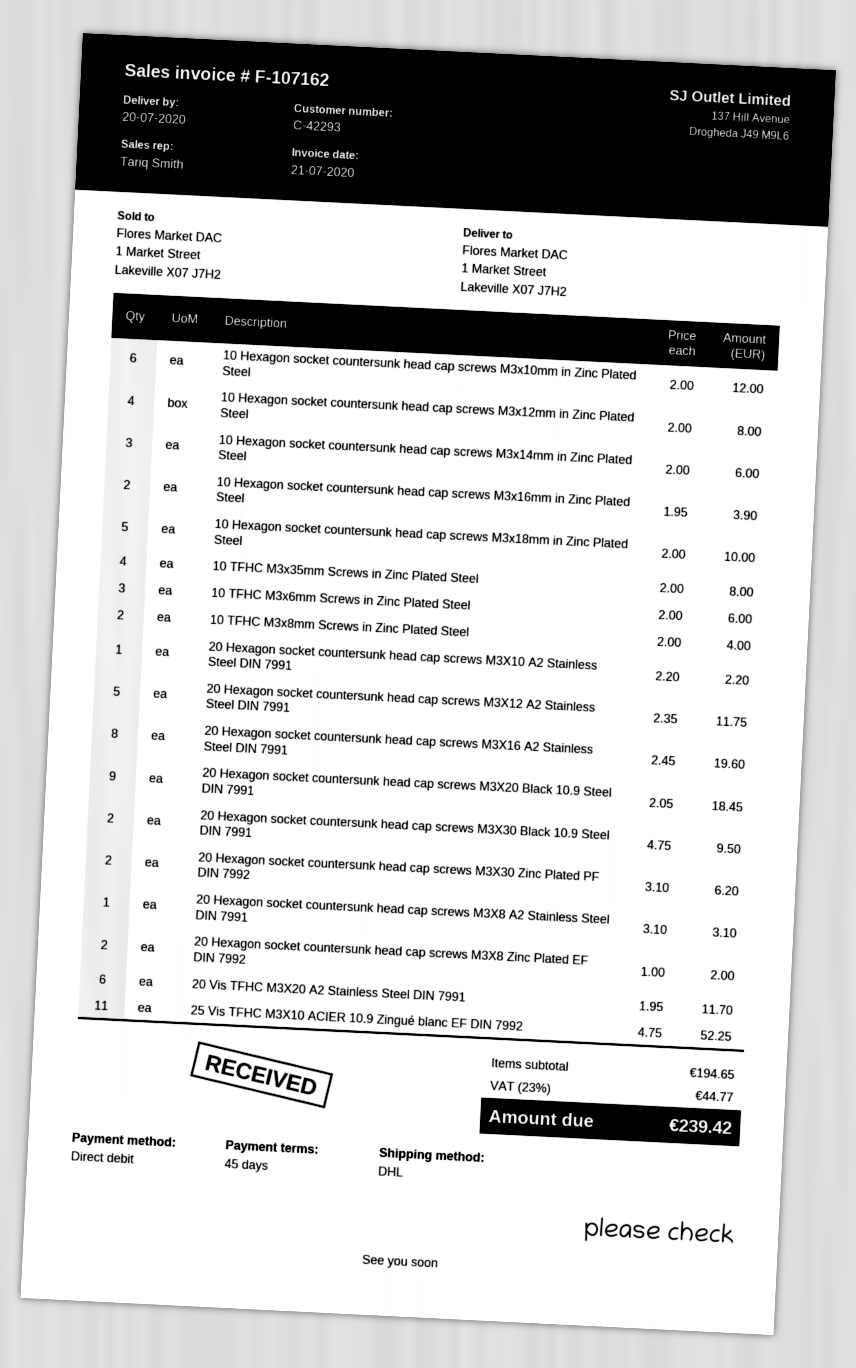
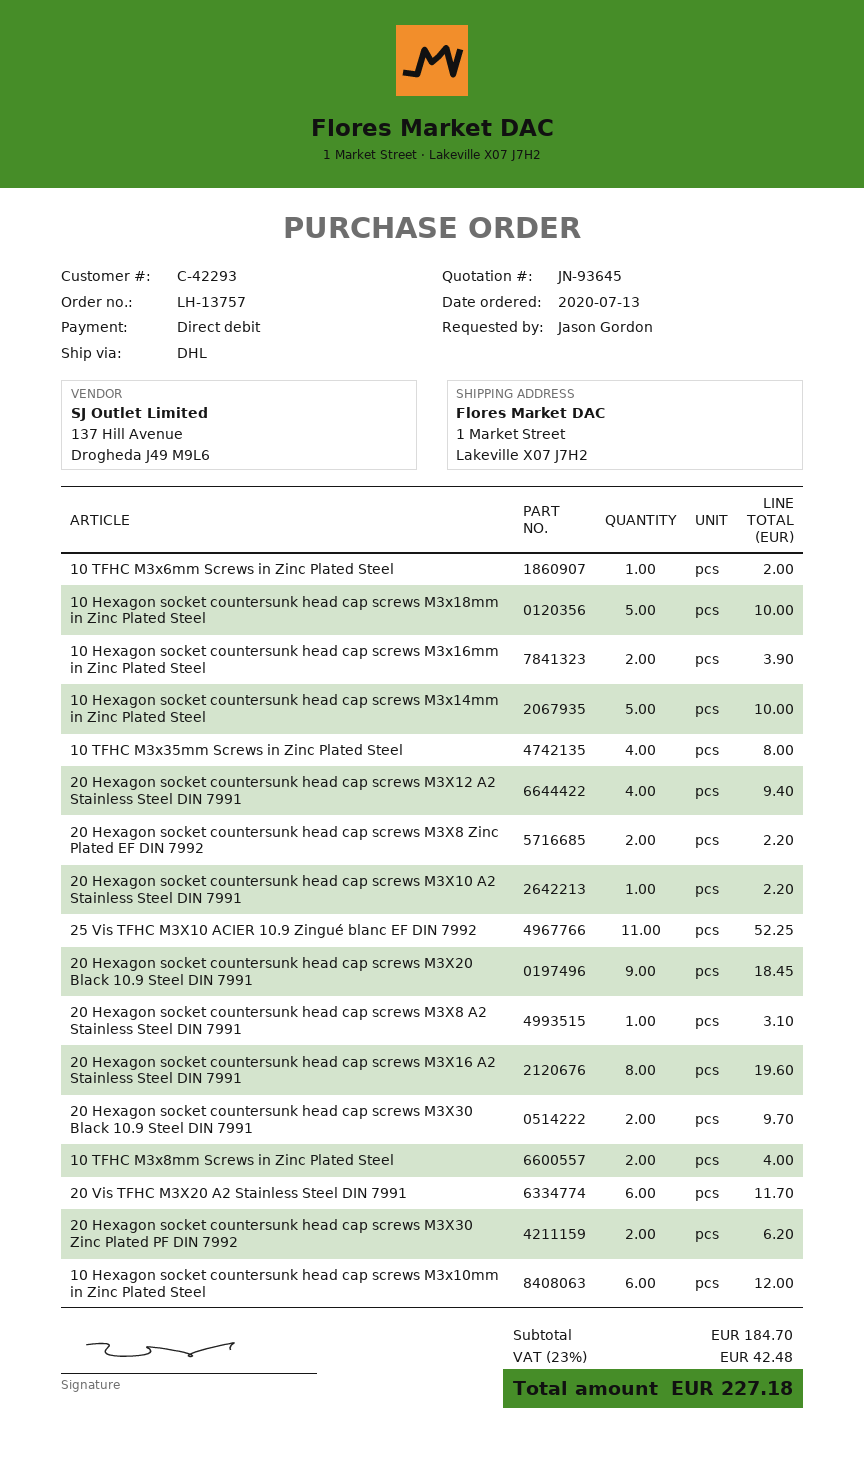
10 Hexagon socket countersunk head cap screws M3x12mm in Zinc Plated Steel: 4 for 8.00 -> none
10 Hexagon socket countersunk head cap screws M3x14mm in Zinc Plated Steel: 3 for 6.00 -> 5 for 10.00
10 TFHC M3x6mm Screws in Zinc Plated Steel: 3 for 6.00 -> 1 for 2.00
20 Hexagon socket countersunk head cap screws M3X12 A2 Stainless Steel DIN 7991: 5 for 11.75 -> 4 for 9.40
20 Hexagon socket countersunk head cap screws M3X30 Black 10.9 Steel DIN 7991: 2 for 9.50 -> 2 for 9.70
20 Hexagon socket countersunk head cap screws M3X8 Zinc Plated EF DIN 7992: 2 for 2.00 -> 2 for 2.20
subtotal: 194.65 -> 184.70
tax: 23% = 44.77 -> 23% = 42.48
total: 239.42 -> 227.18

